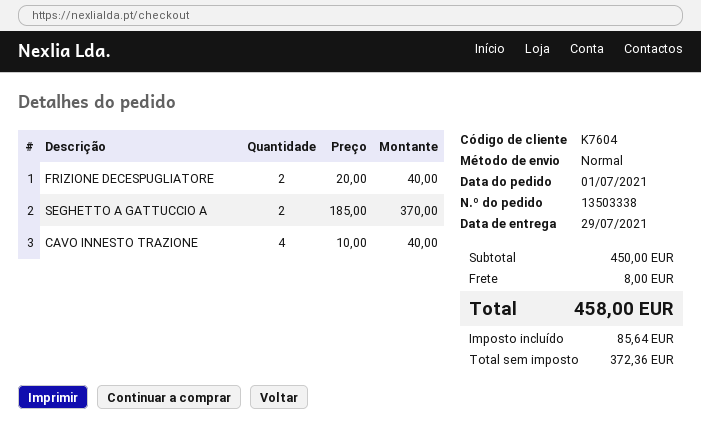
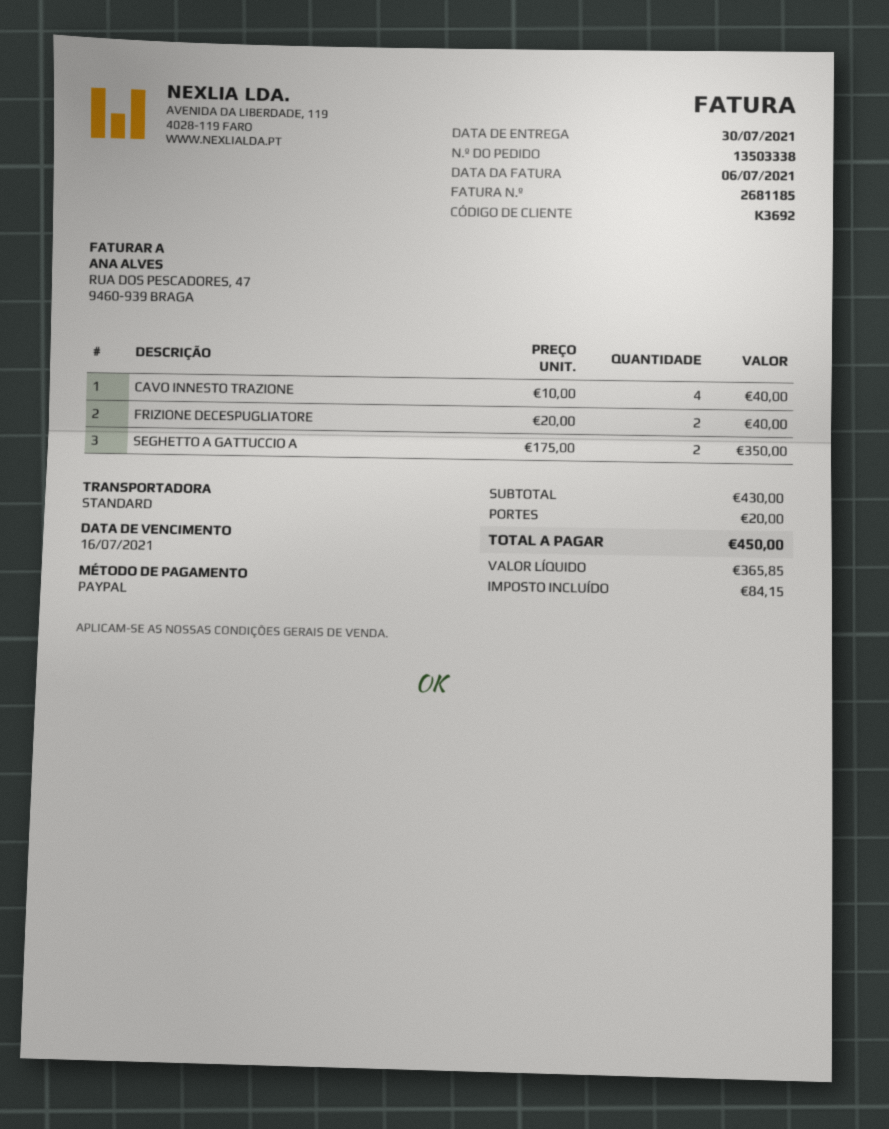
delivery date: 2021-07-29 -> 2021-07-30
customer number: K7604 -> K3692
SEGHETTO A GATTUCCIO A: 2 x 185.00 = 370.00 -> 2 x 175.00 = 350.00
subtotal: 450.00 -> 430.00
shipping: 8.00 -> 20.00
net: 372.36 -> 365.85
tax: 85.64 -> 84.15
total: 458.00 -> 450.00

